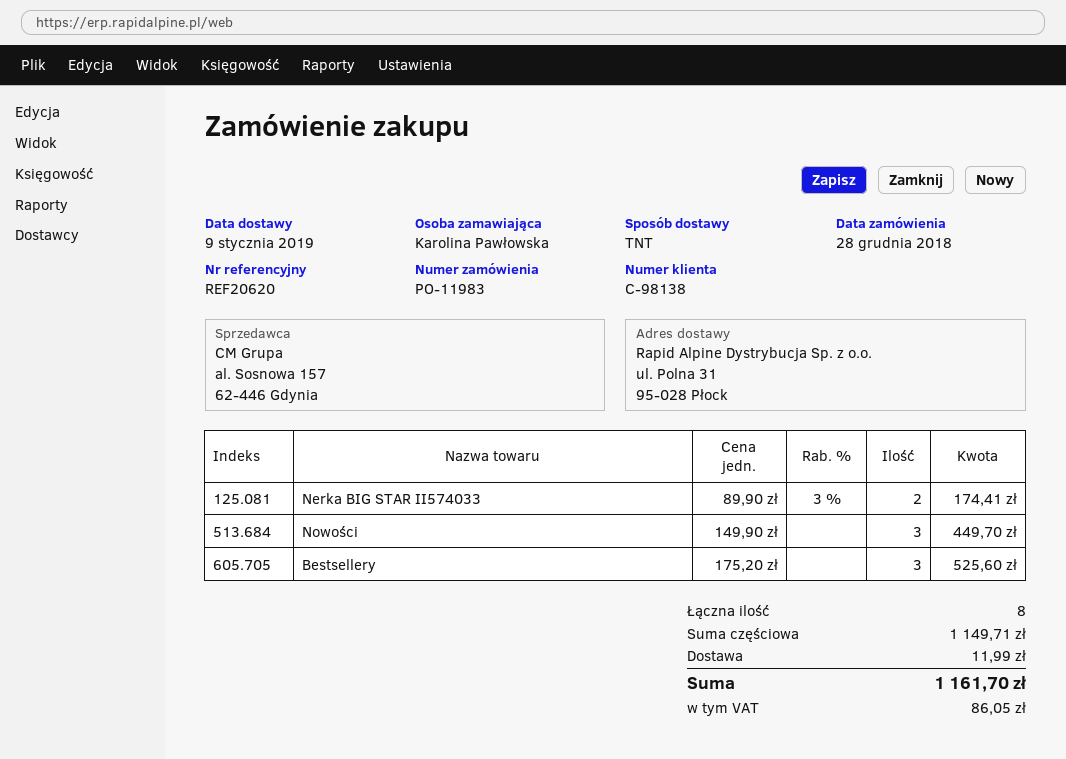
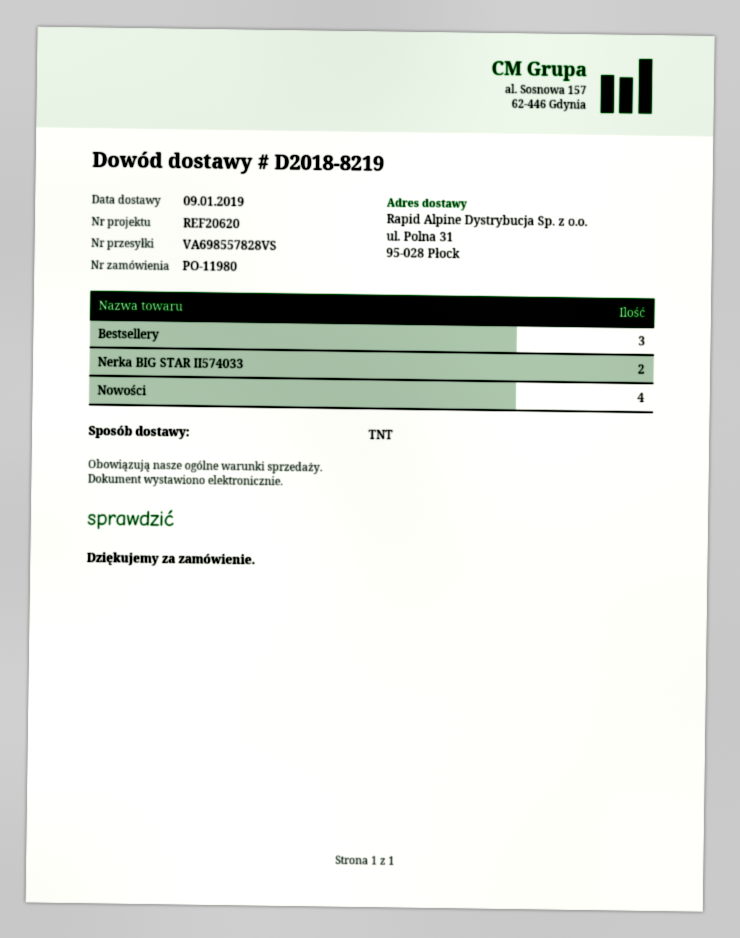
order number: PO-11983 -> PO-11980
Nowości: 3 -> 4

